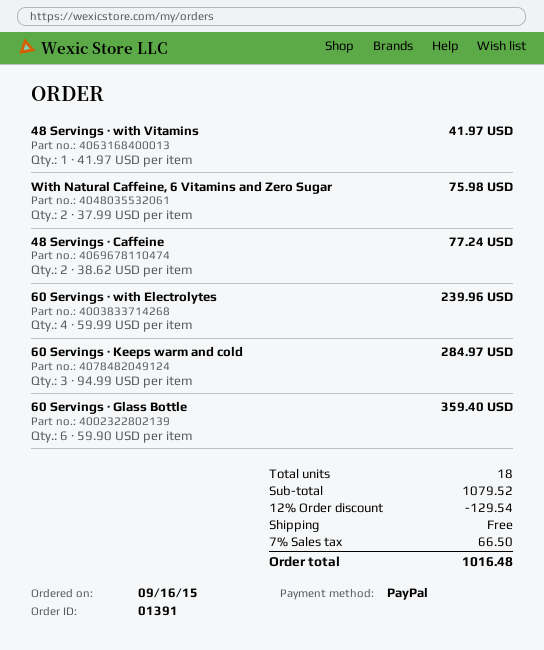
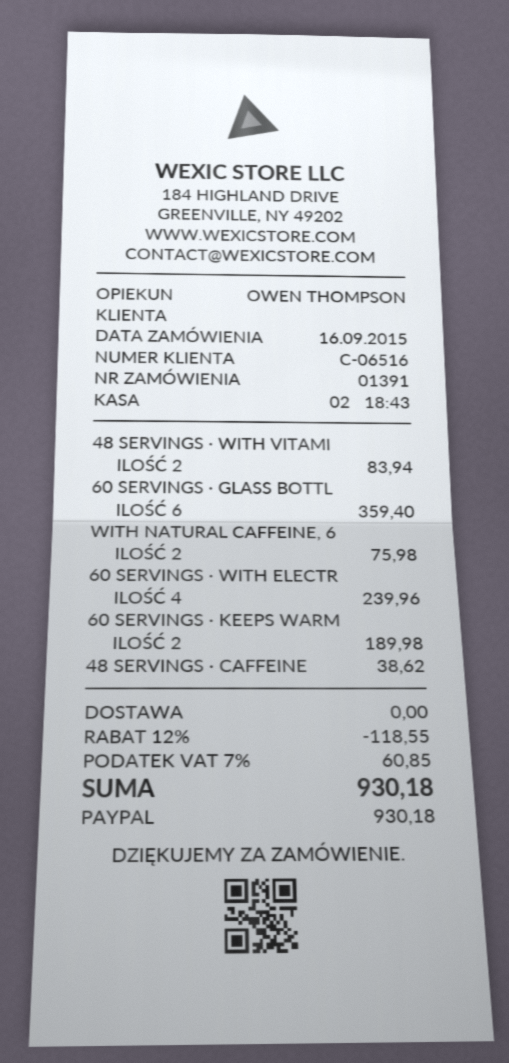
48 Servings · with Vitamins: 1 for 41.97 -> 2 for 83.94
48 Servings · Caffeine: 2 for 77.24 -> 1 for 38.62
60 Servings · Keeps warm and cold: 3 for 284.97 -> 2 for 189.98
discount: 12% = 129.54 -> 12% = 118.55
tax: 7% = 66.50 -> 7% = 60.85
total: 1016.48 -> 930.18

